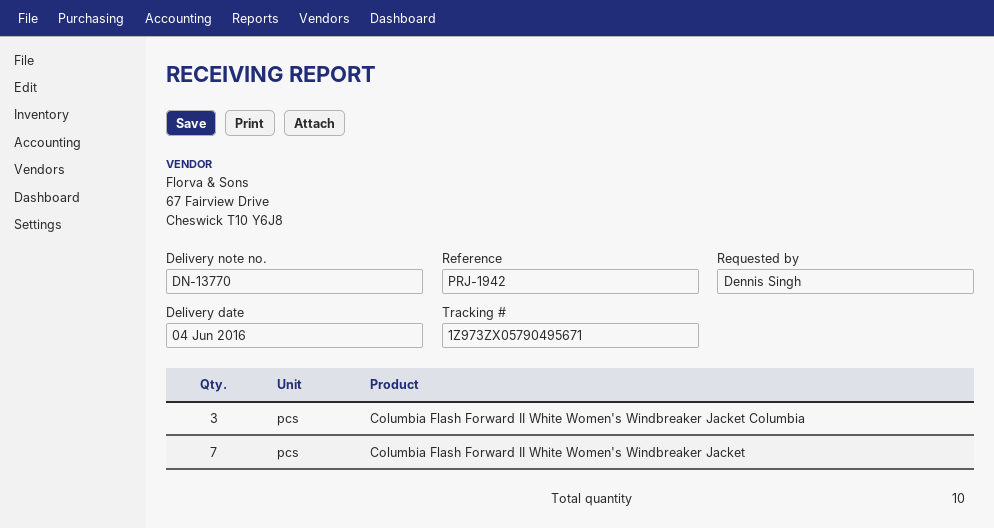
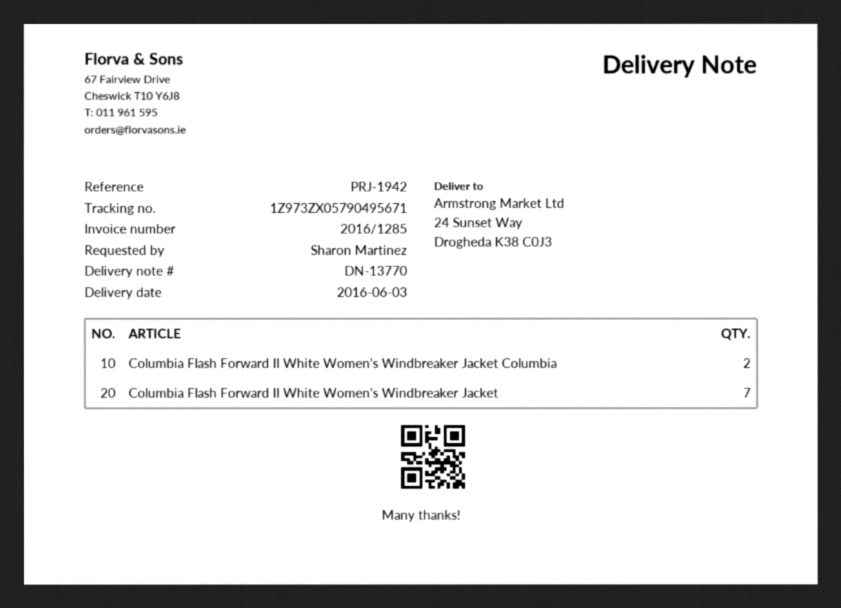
delivery date: 2016-06-04 -> 2016-06-03
ordered by: Dennis Singh -> Sharon Martinez
Columbia Flash Forward II White Women's Windbreaker Jacket Columbia: 3 -> 2

